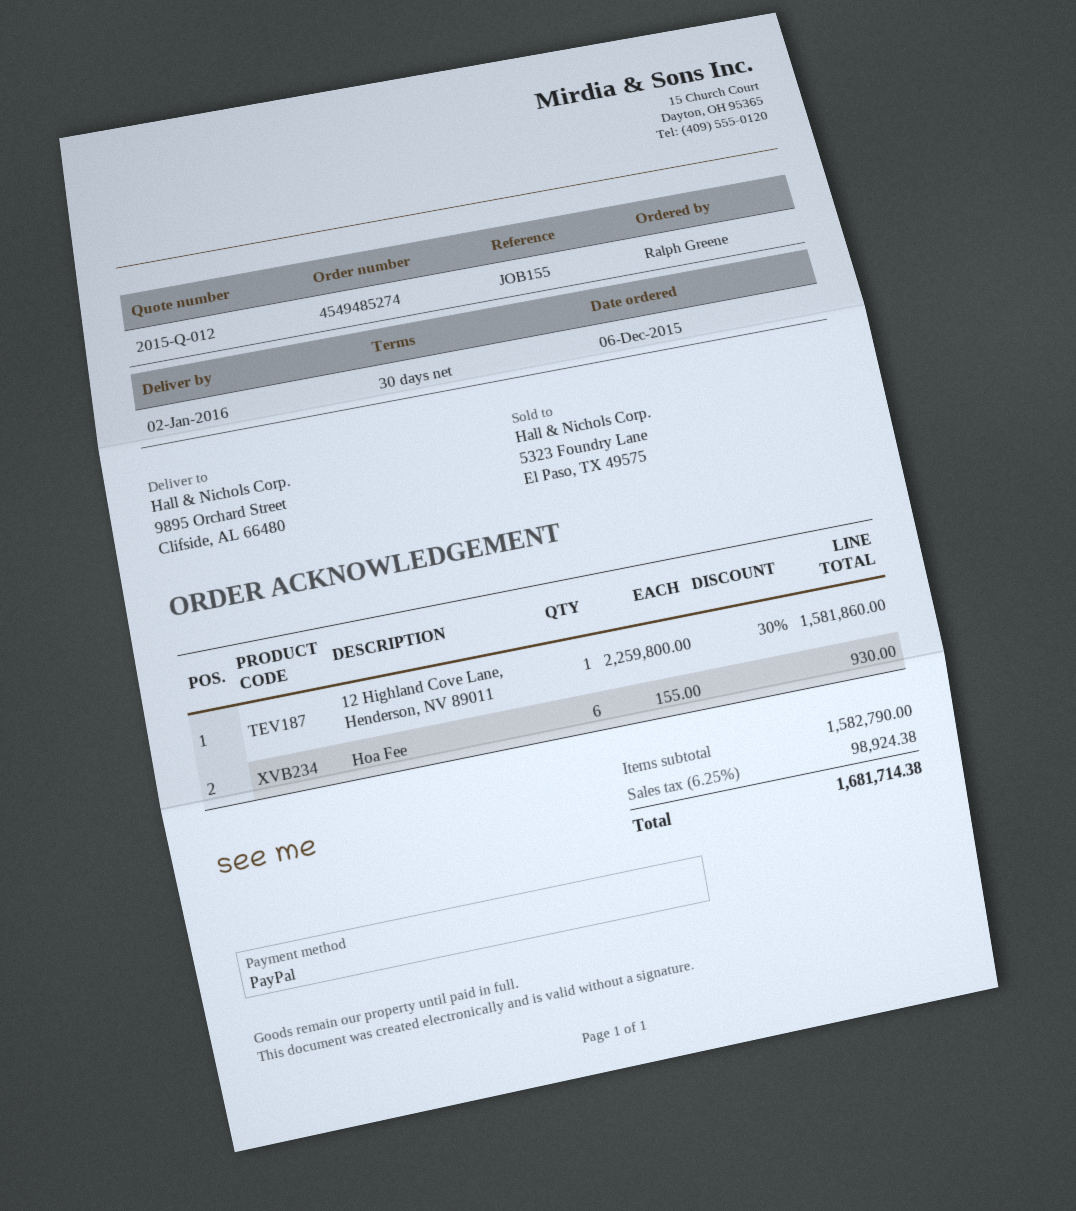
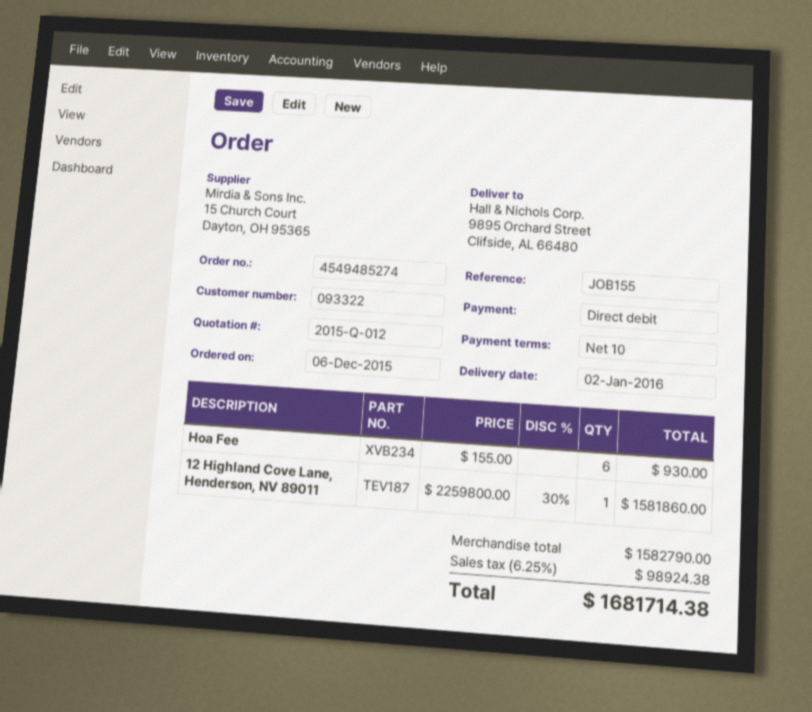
payment terms: 30 days -> 10 days
payment method: PayPal -> direct debit

